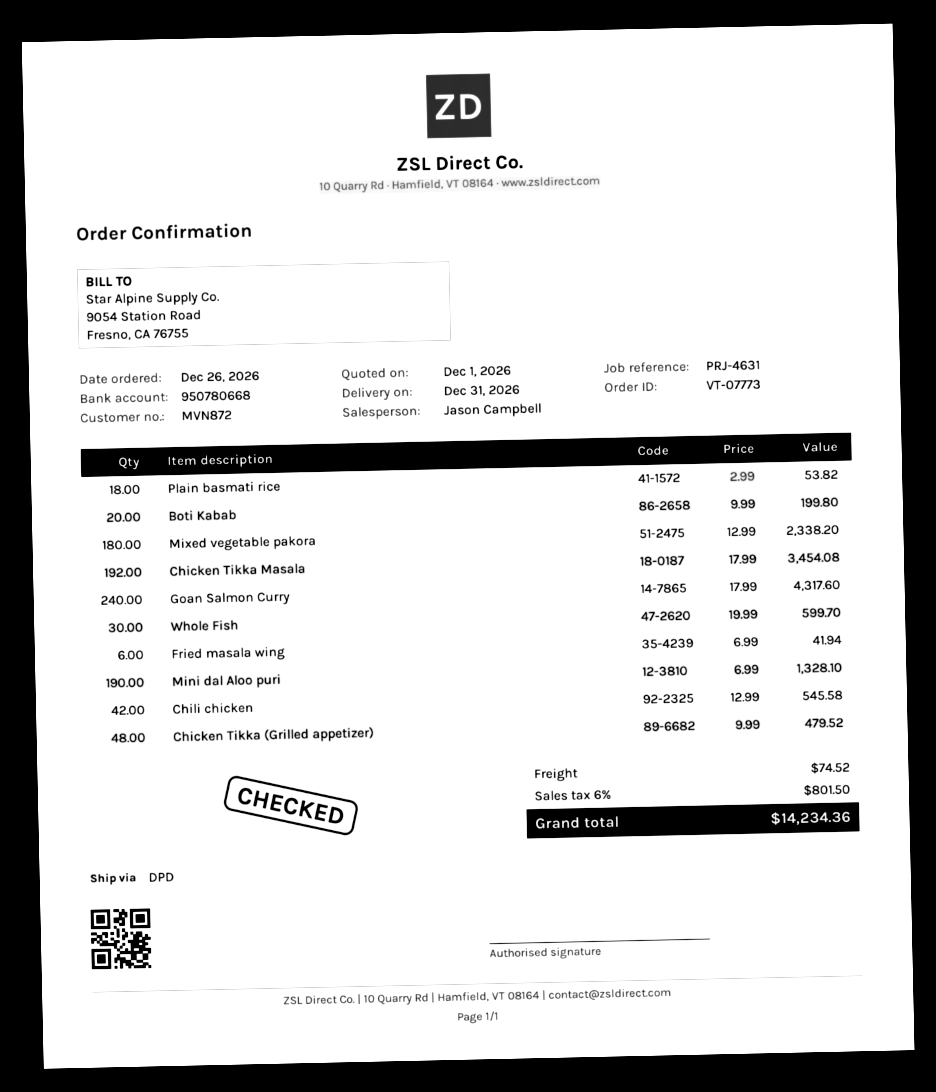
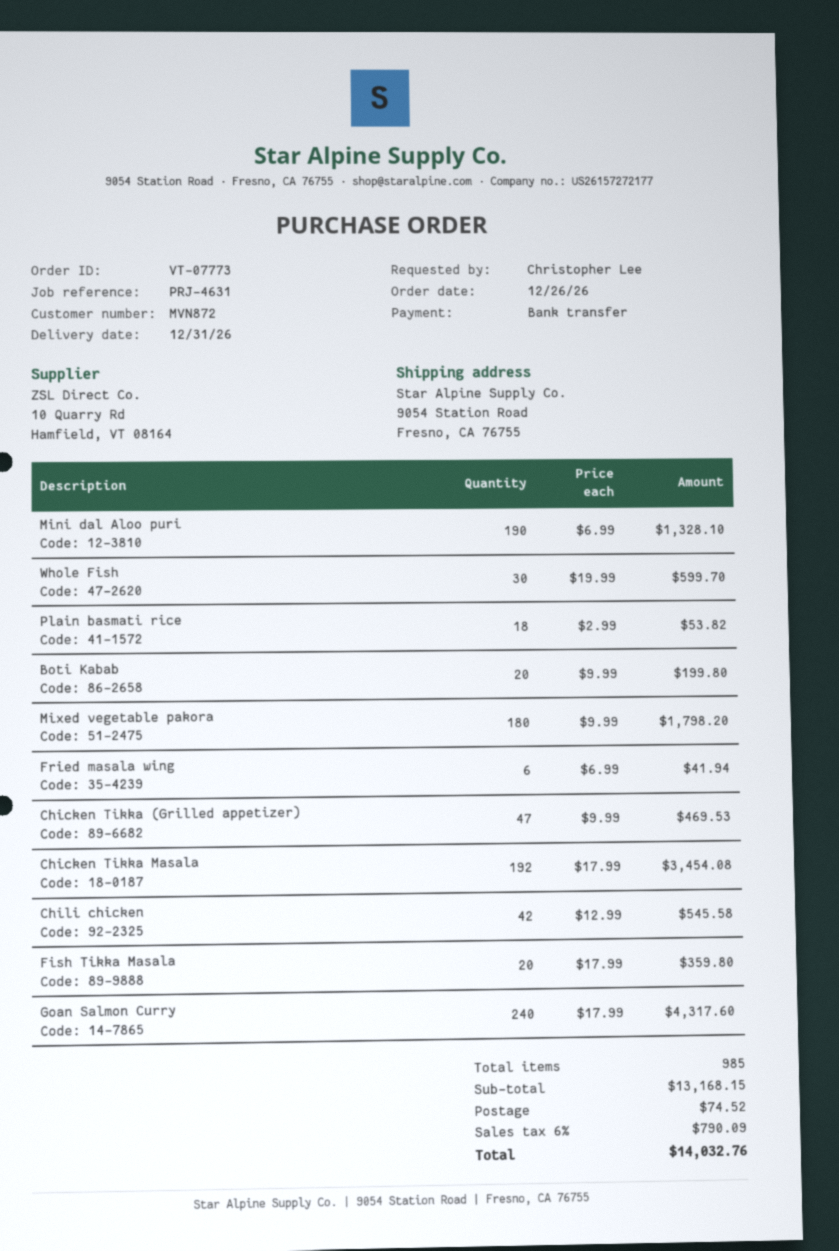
Mixed vegetable pakora: 180 x 12.99 = 2338.20 -> 180 x 9.99 = 1798.20
Chicken Tikka (Grilled appetizer): 48 x 9.99 = 479.52 -> 47 x 9.99 = 469.53
Fish Tikka Masala: none -> 20 x 17.99 = 359.80
tax: 6% = 801.50 -> 6% = 790.09
total: 14234.36 -> 14032.76

